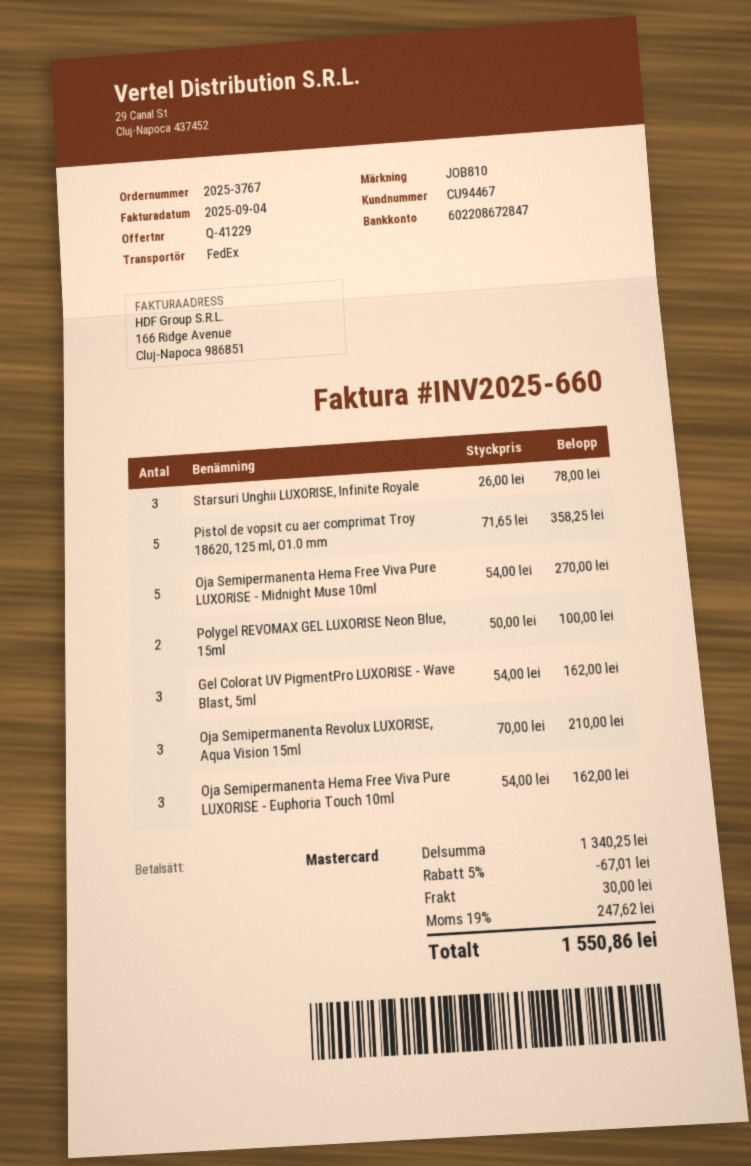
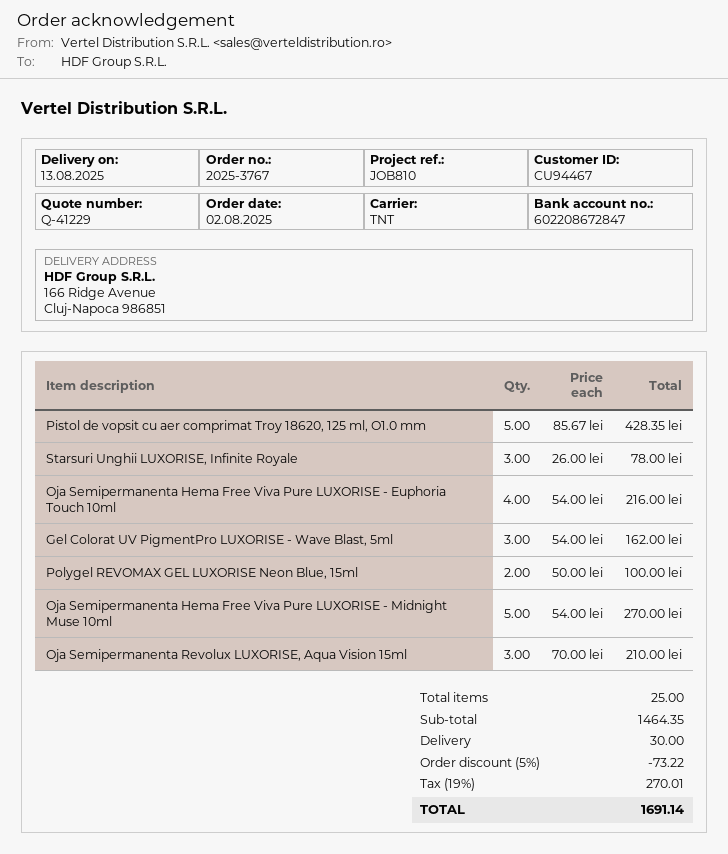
shipping method: FedEx -> TNT
Pistol de vopsit cu aer comprimat Troy 18620, 125 ml, O1.0 mm: 5 x 71.65 = 358.25 -> 5 x 85.67 = 428.35
Oja Semipermanenta Hema Free Viva Pure LUXORISE - Euphoria Touch 10ml: 3 x 54.00 = 162.00 -> 4 x 54.00 = 216.00
subtotal: 1340.25 -> 1464.35
discount: 5% = 67.01 -> 5% = 73.22
tax: 19% = 247.62 -> 19% = 270.01
total: 1550.86 -> 1691.14

